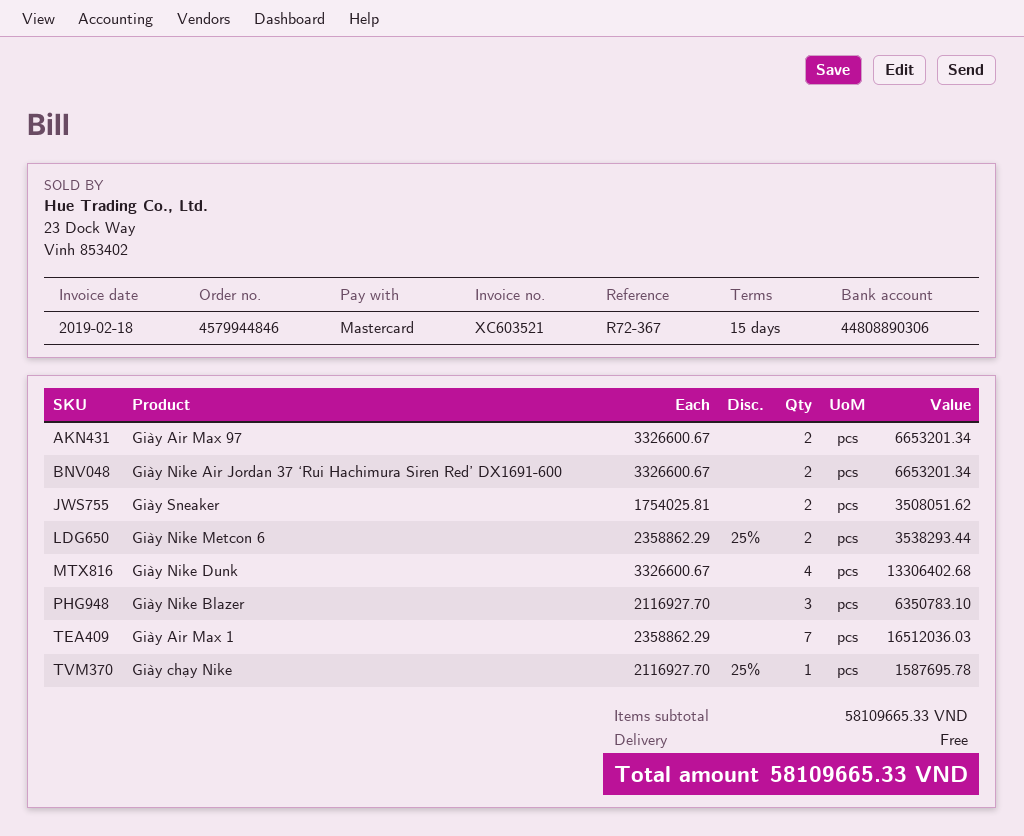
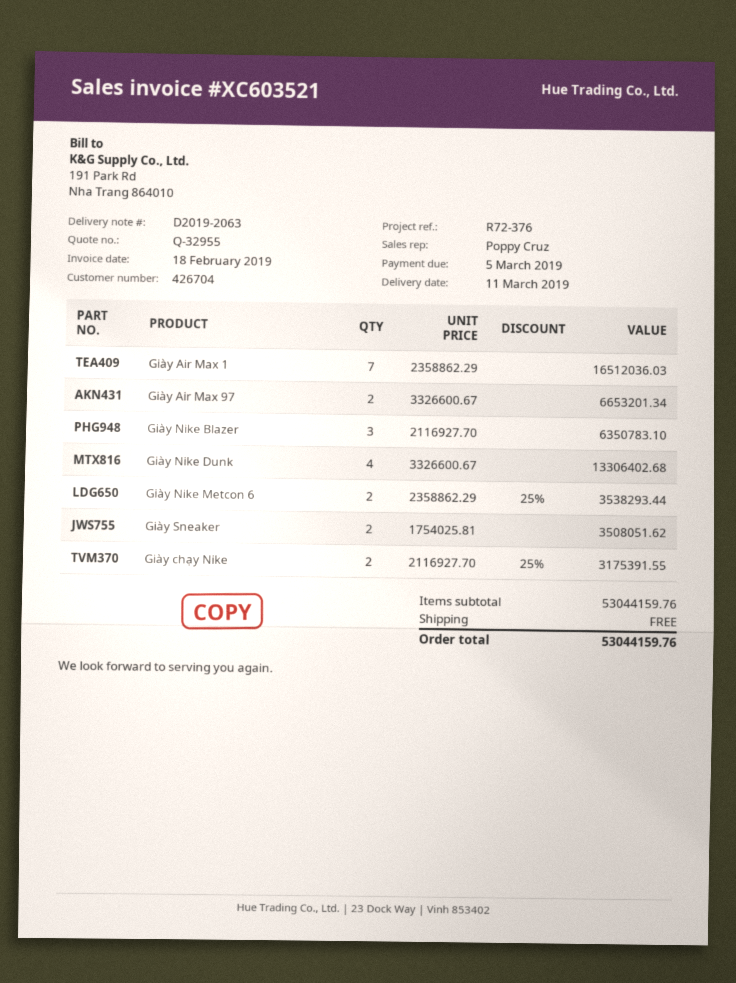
reference: R72-367 -> R72-376
Giày Nike Air Jordan 37 ‘Rui Hachimura Siren Red’ DX1691-600: 2 x 3326600.67 = 6653201.34 -> none
Giày chạy Nike: 1 x 2116927.70 - 25% = 1587695.78 -> 2 x 2116927.70 - 25% = 3175391.55
subtotal: 58109665.33 -> 53044159.76
total: 58109665.33 -> 53044159.76

